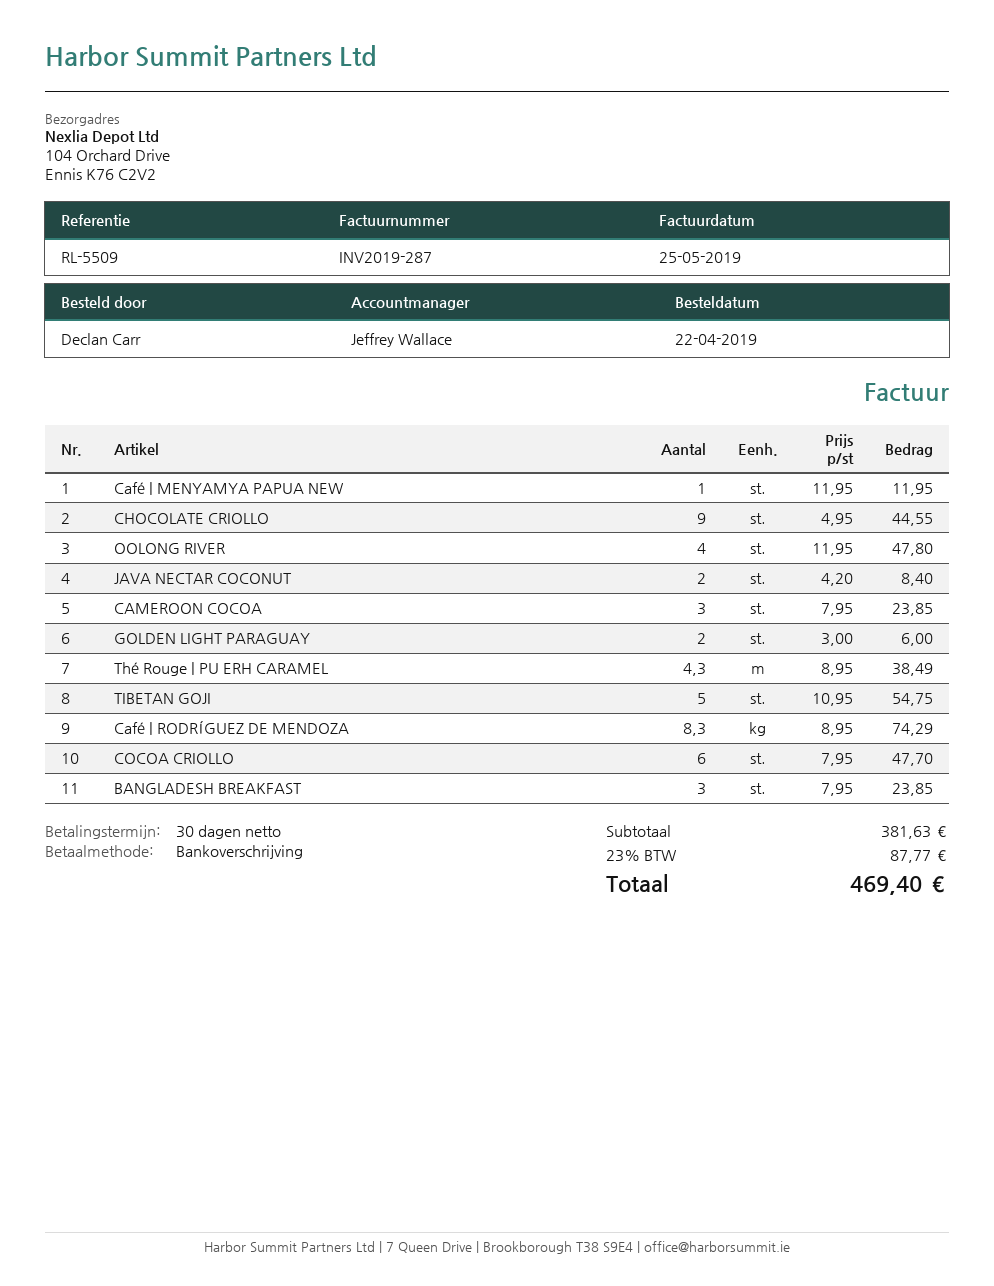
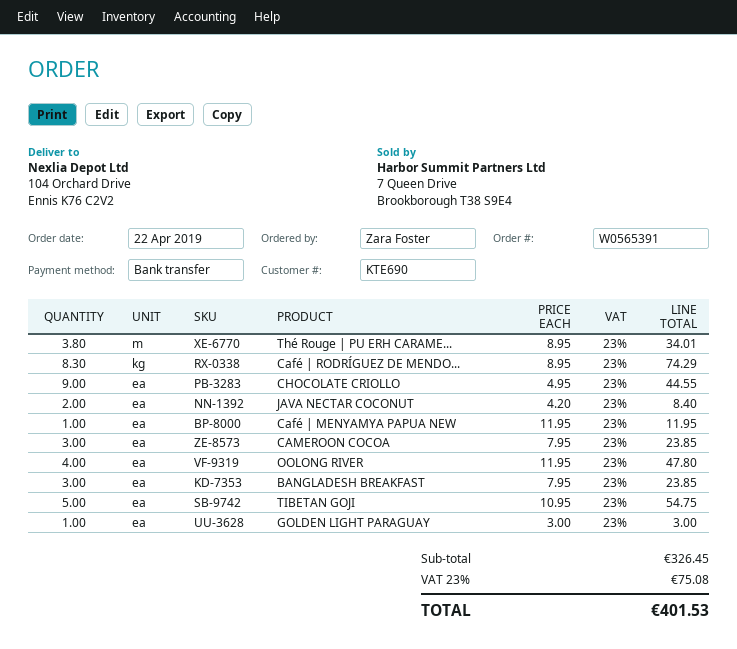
ordered by: Declan Carr -> Zara Foster
GOLDEN LIGHT PARAGUAY: 2 x 3.00 = 6.00 -> 1 x 3.00 = 3.00
Thé Rouge | PU ERH CARAMEL: 4.3 x 8.95 = 38.49 -> 3.8 x 8.95 = 34.01
COCOA CRIOLLO: 6 x 7.95 = 47.70 -> none
subtotal: 381.63 -> 326.45
tax: 23% = 87.77 -> 23% = 75.08
total: 469.40 -> 401.53

